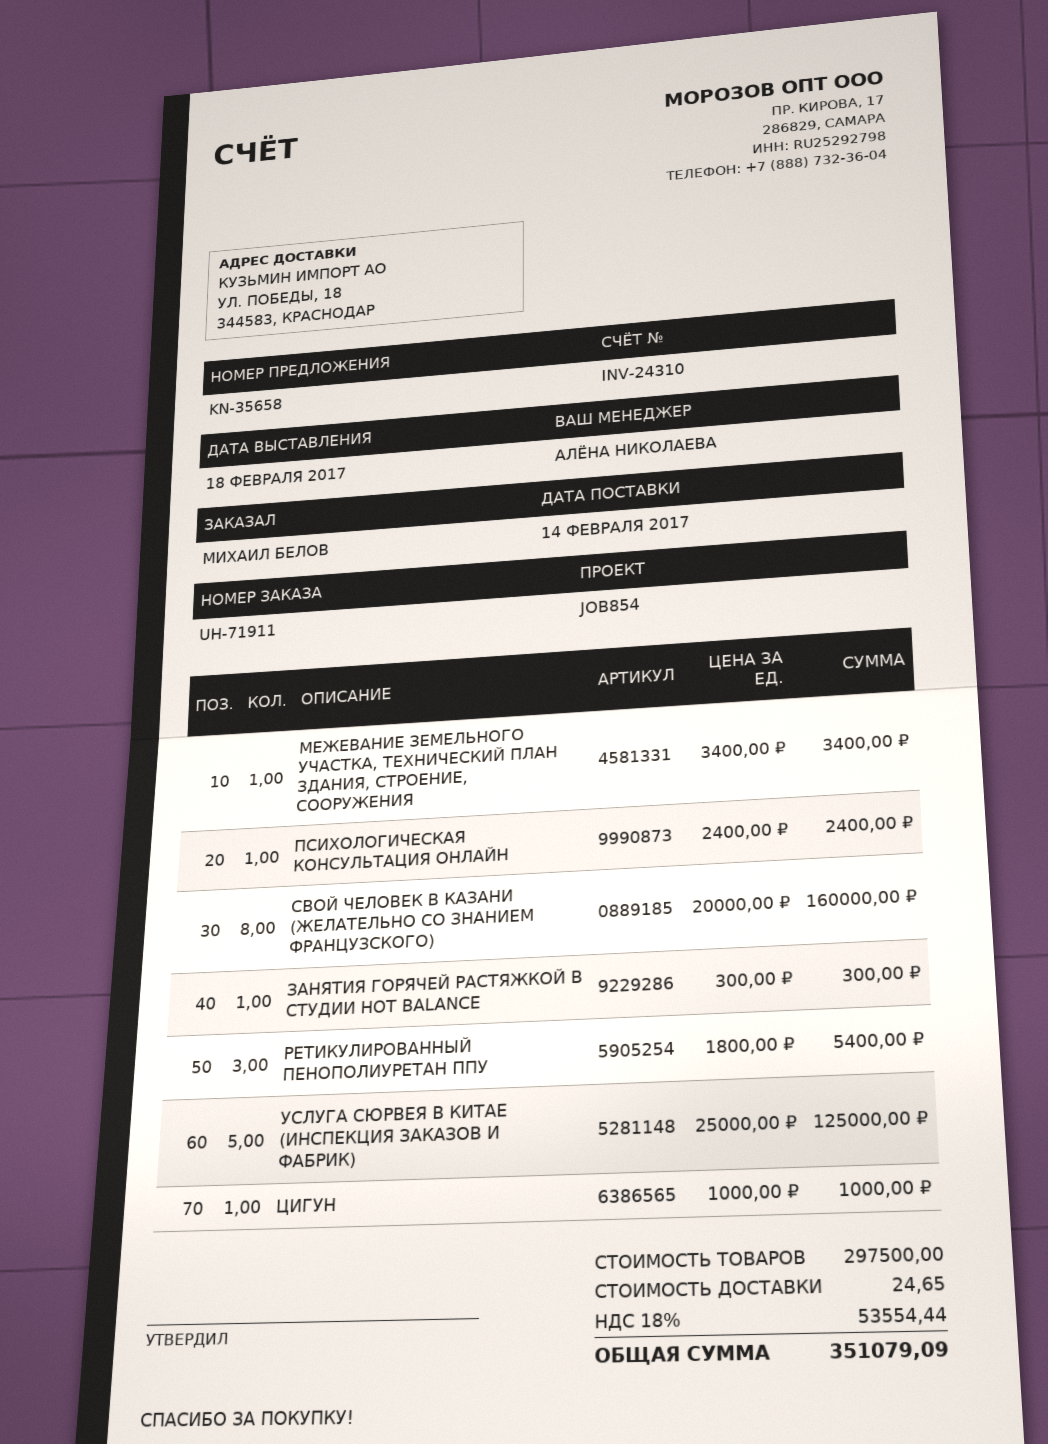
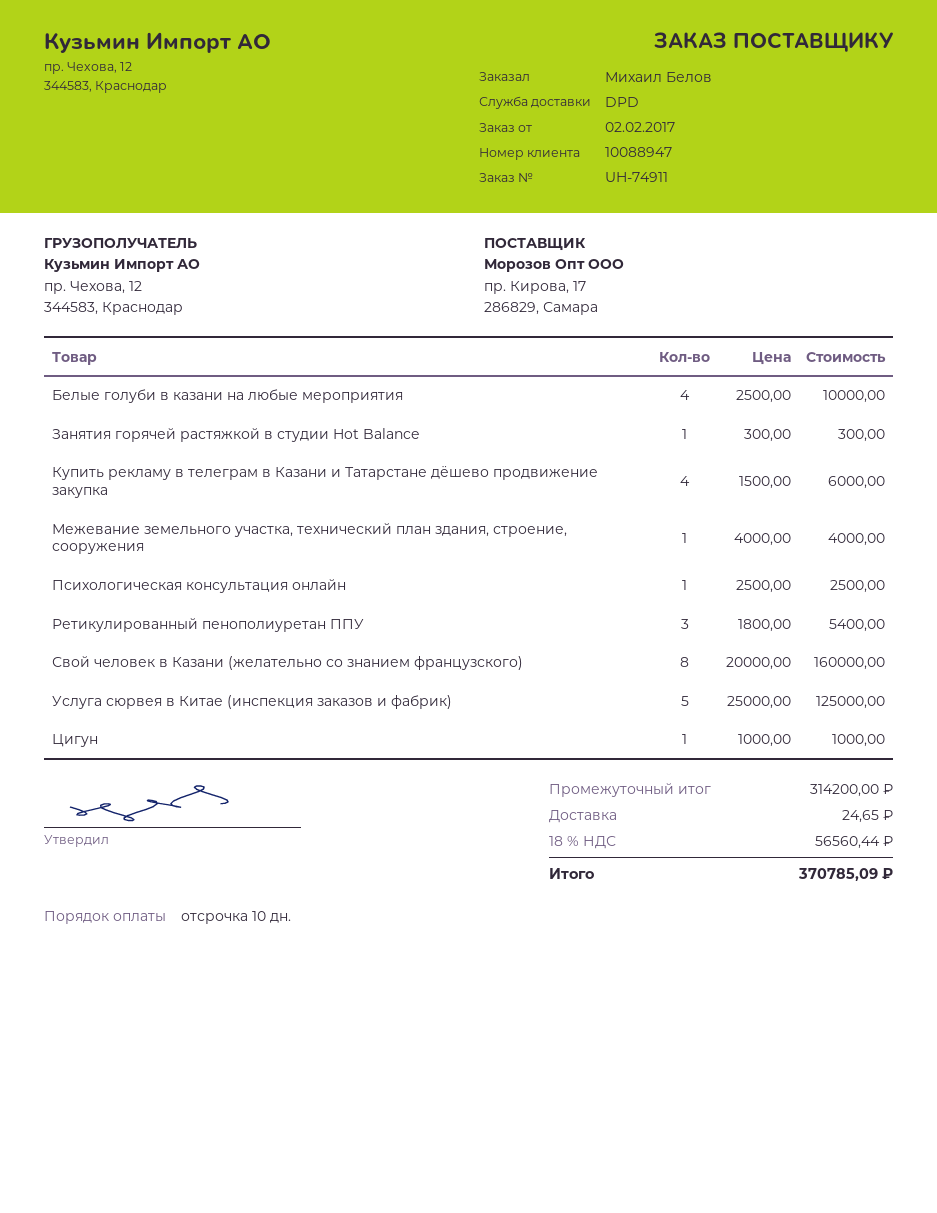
order number: UH-71911 -> UH-74911
ship to: УЛ. ПОБЕДЫ, 18, 344583, КРАСНОДАР -> пр. Чехова, 12, 344583, Краснодар
МЕЖЕВАНИЕ ЗЕМЕЛЬНОГО УЧАСТКА, ТЕХНИЧЕСКИЙ ПЛАН ЗДАНИЯ, СТРОЕНИЕ, СООРУЖЕНИЯ: 1 x 3400.00 = 3400.00 -> 1 x 4000.00 = 4000.00
ПСИХОЛОГИЧЕСКАЯ КОНСУЛЬТАЦИЯ ОНЛАЙН: 1 x 2400.00 = 2400.00 -> 1 x 2500.00 = 2500.00
Белые голуби в казани на любые мероприятия: none -> 4 x 2500.00 = 10000.00
Купить рекламу в телеграм в Казани и Татарстане дёшево продвижение закупка: none -> 4 x 1500.00 = 6000.00
subtotal: 297500.00 -> 314200.00
tax: 18% = 53554.44 -> 18% = 56560.44
total: 351079.09 -> 370785.09

